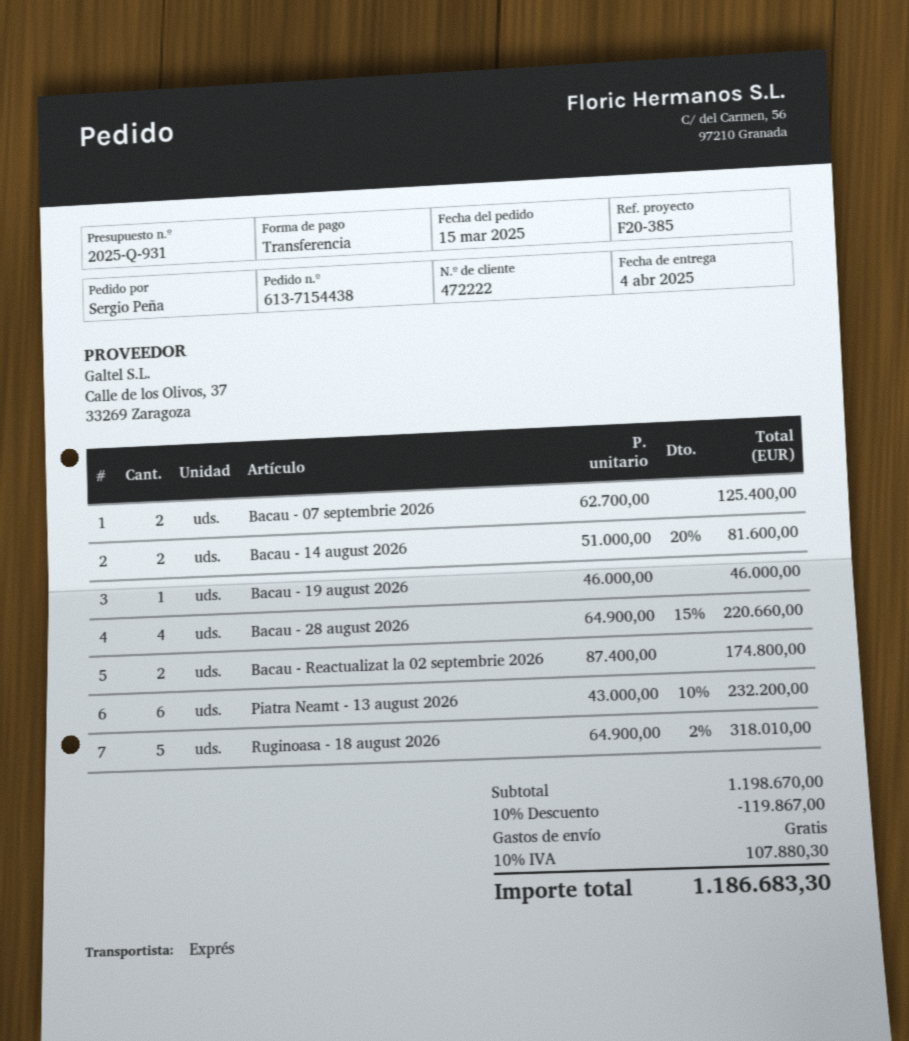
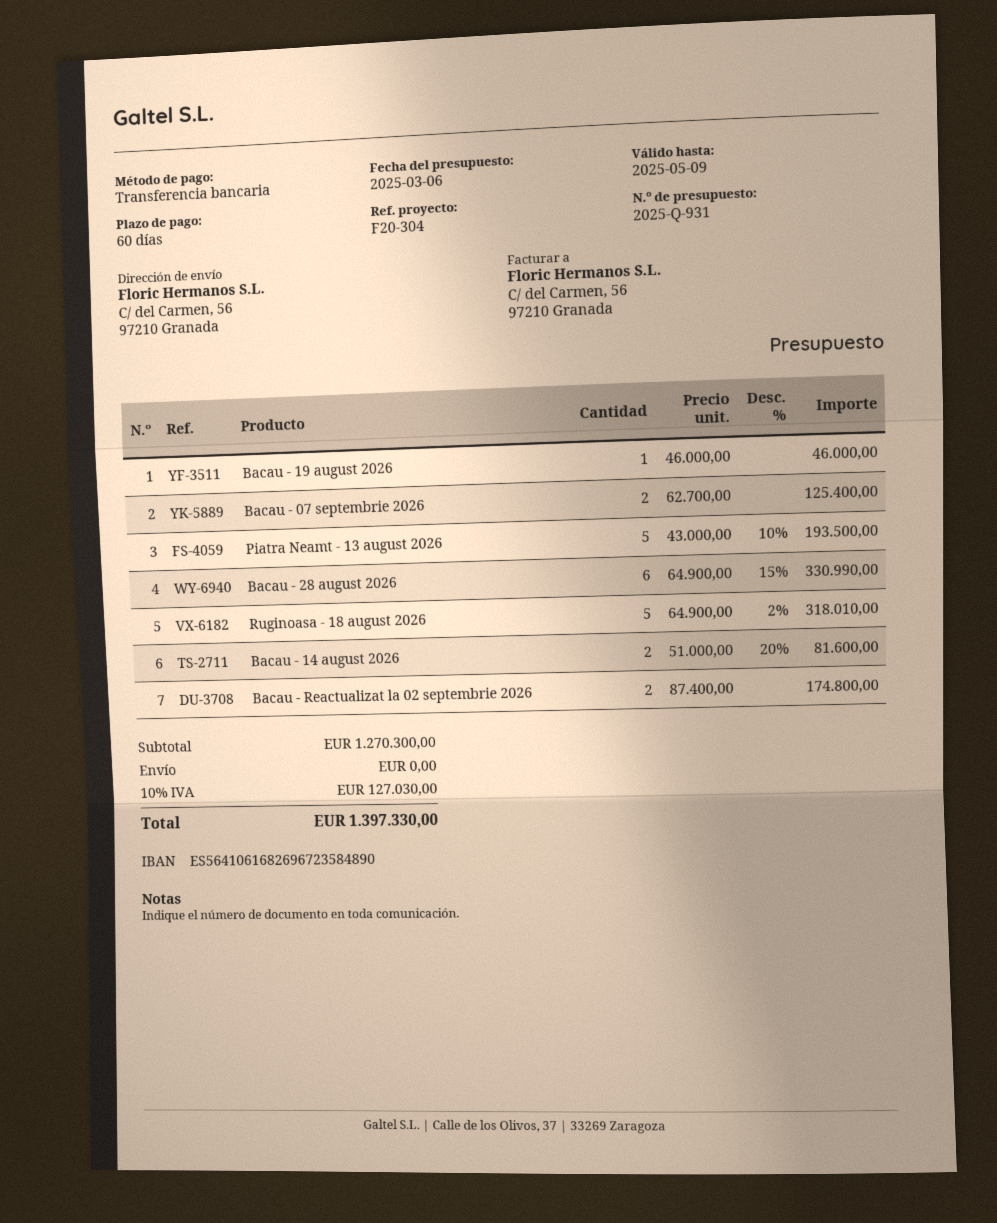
reference: F20-385 -> F20-304
Bacau - 28 august 2026: 4 x 64900.00 - 15% = 220660.00 -> 6 x 64900.00 - 15% = 330990.00
Piatra Neamt - 13 august 2026: 6 x 43000.00 - 10% = 232200.00 -> 5 x 43000.00 - 10% = 193500.00
subtotal: 1198670.00 -> 1270300.00
discount: 10% = 119867.00 -> none
tax: 10% = 107880.30 -> 10% = 127030.00
total: 1186683.30 -> 1397330.00

